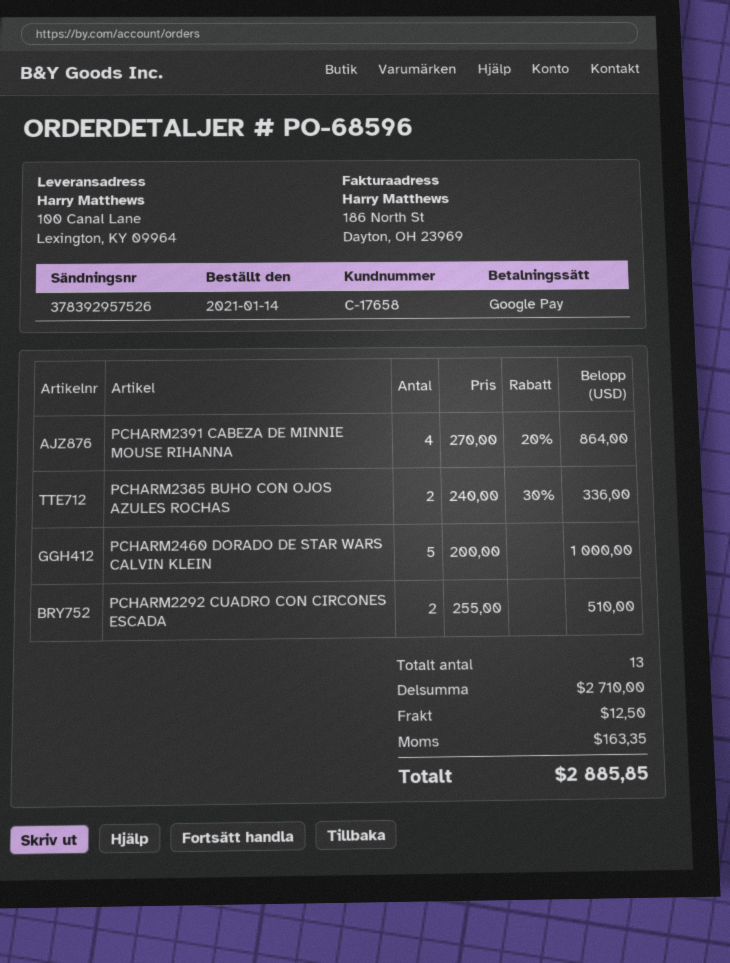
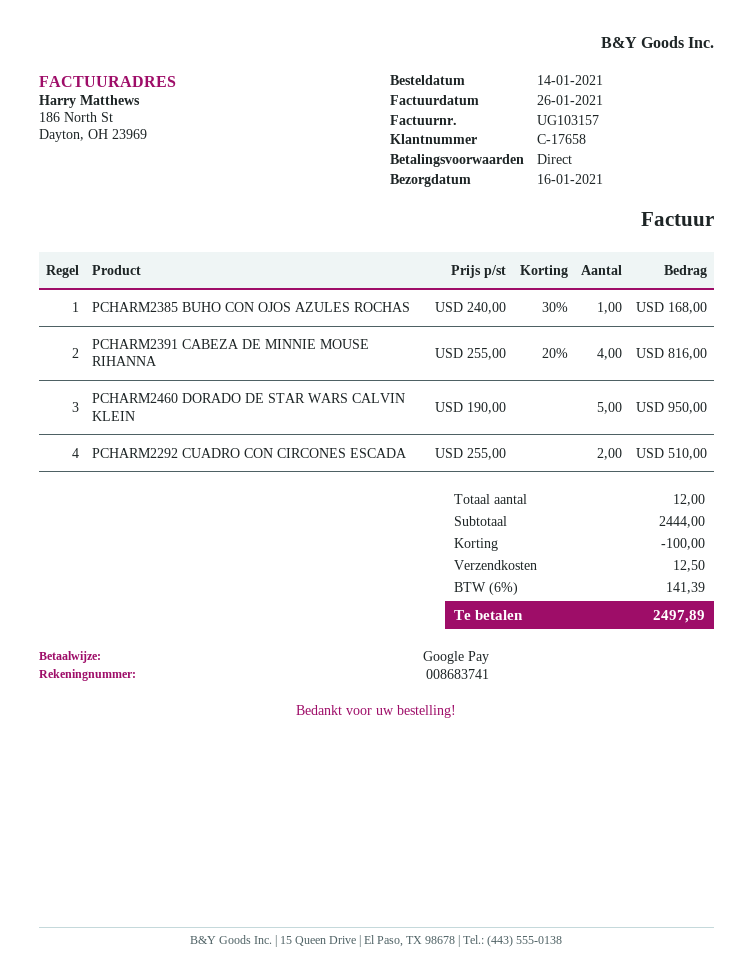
PCHARM2391 CABEZA DE MINNIE MOUSE RIHANNA: 4 x 270.00 - 20% = 864.00 -> 4 x 255.00 - 20% = 816.00
PCHARM2385 BUHO CON OJOS AZULES ROCHAS: 2 x 240.00 - 30% = 336.00 -> 1 x 240.00 - 30% = 168.00
PCHARM2460 DORADO DE STAR WARS CALVIN KLEIN: 5 x 200.00 = 1000.00 -> 5 x 190.00 = 950.00
total quantity: 13 -> 12
subtotal: 2710.00 -> 2444.00
discount: none -> 100.00
tax: 163.35 -> 141.39
total: 2885.85 -> 2497.89

